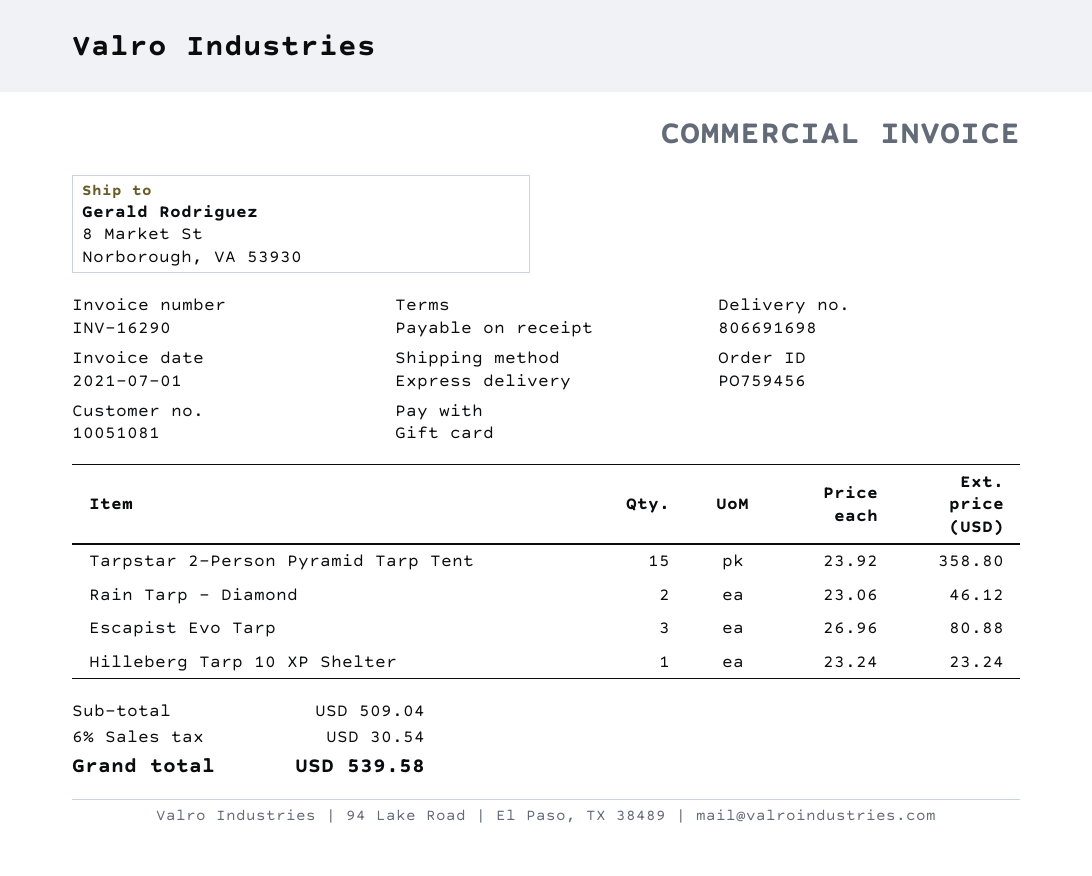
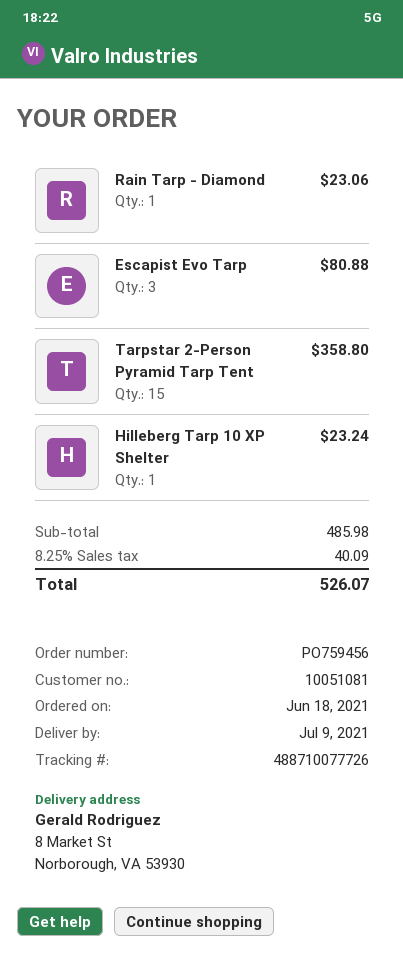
Rain Tarp - Diamond: 2 for 46.12 -> 1 for 23.06
subtotal: 509.04 -> 485.98
tax: 6% = 30.54 -> 8.25% = 40.09
total: 539.58 -> 526.07

